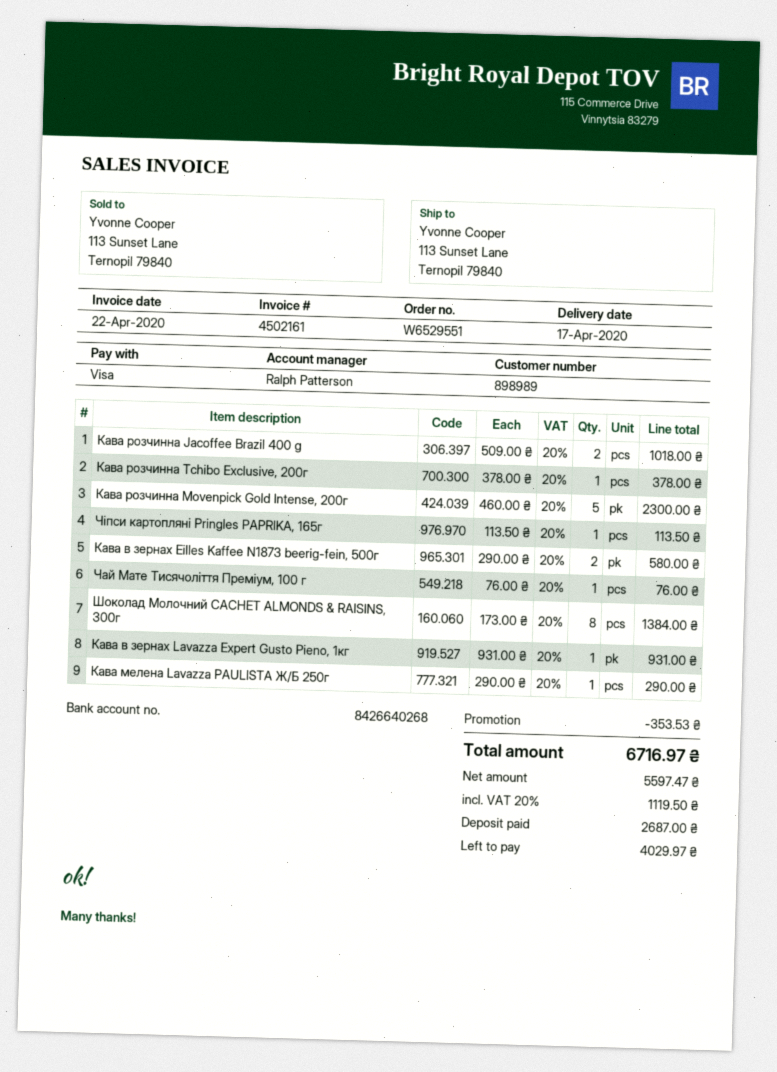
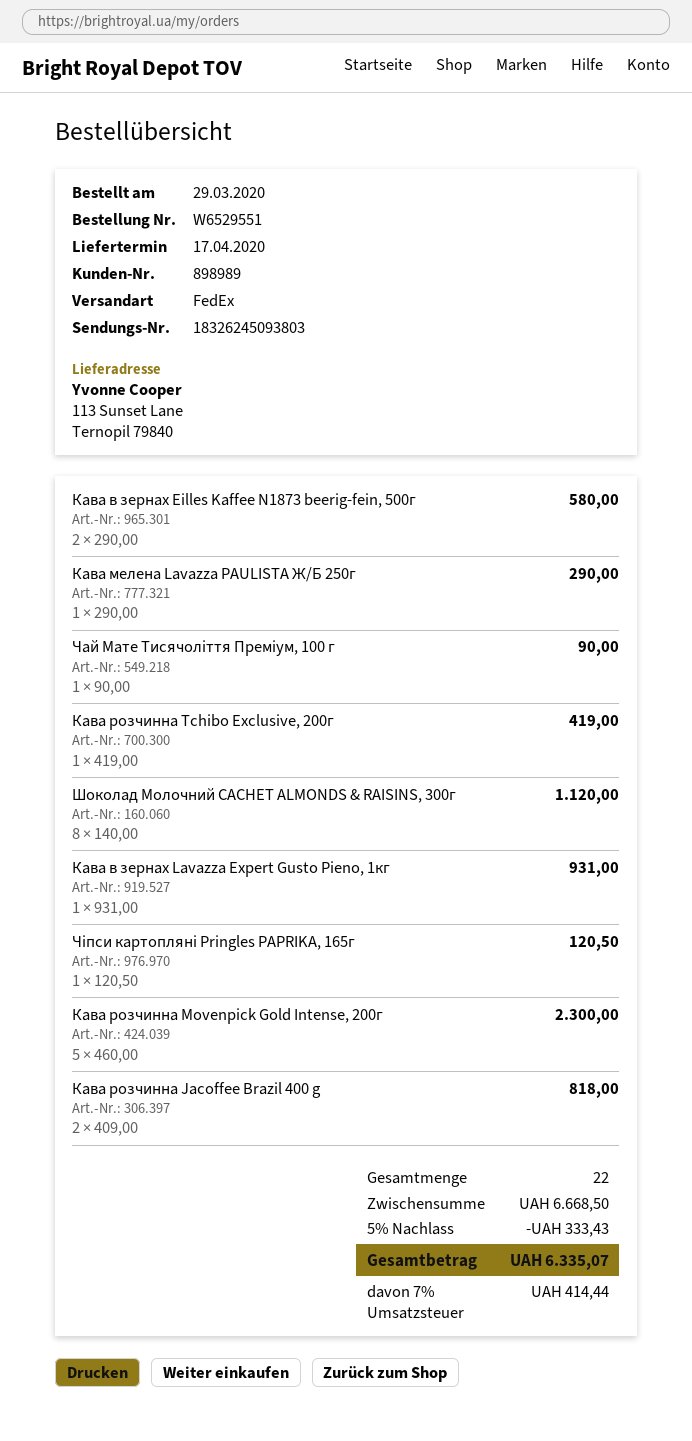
Кава розчинна Jacoffee Brazil 400 g: 2 x 509.00 = 1018.00 -> 2 x 409.00 = 818.00
Кава розчинна Tchibo Exclusive, 200г: 1 x 378.00 = 378.00 -> 1 x 419.00 = 419.00
Чіпси картопляні Pringles PAPRIKA, 165г: 1 x 113.50 = 113.50 -> 1 x 120.50 = 120.50
Чай Мате Тисячоліття Преміум, 100 г: 1 x 76.00 = 76.00 -> 1 x 90.00 = 90.00
Шоколад Молочний CACHET ALMONDS & RAISINS, 300г: 8 x 173.00 = 1384.00 -> 8 x 140.00 = 1120.00
discount: 353.53 -> 333.43
tax: 20% = 1119.50 -> 7% = 414.44
total: 6716.97 -> 6335.07

